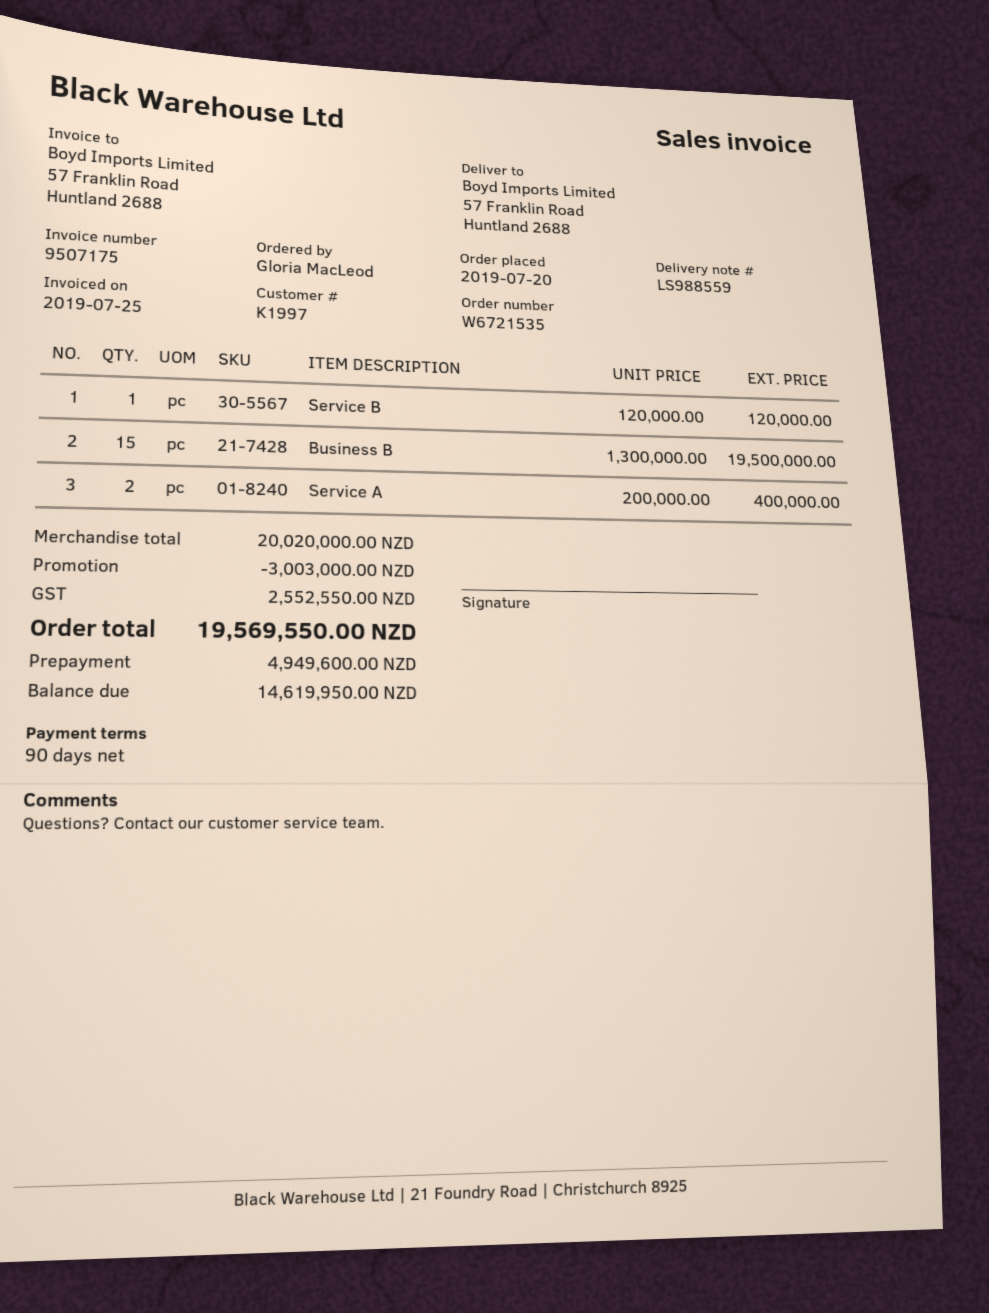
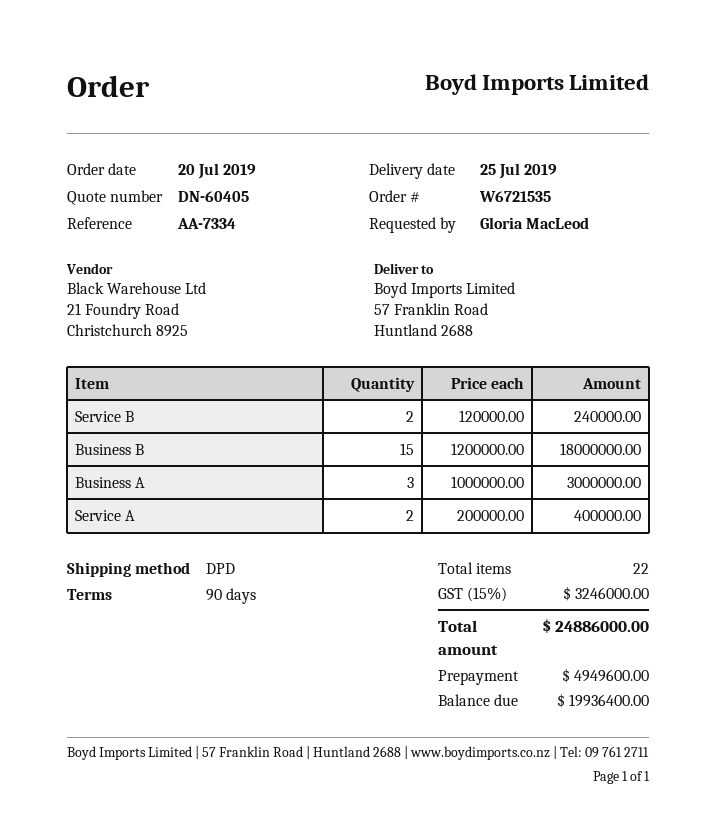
Service B: 1 x 120000.00 = 120000.00 -> 2 x 120000.00 = 240000.00
Business B: 15 x 1300000.00 = 19500000.00 -> 15 x 1200000.00 = 18000000.00
Business A: none -> 3 x 1000000.00 = 3000000.00
discount: 3003000.00 -> none
tax: 2552550.00 -> 3246000.00
total: 19569550.00 -> 24886000.00
balance: 14619950.00 -> 19936400.00

